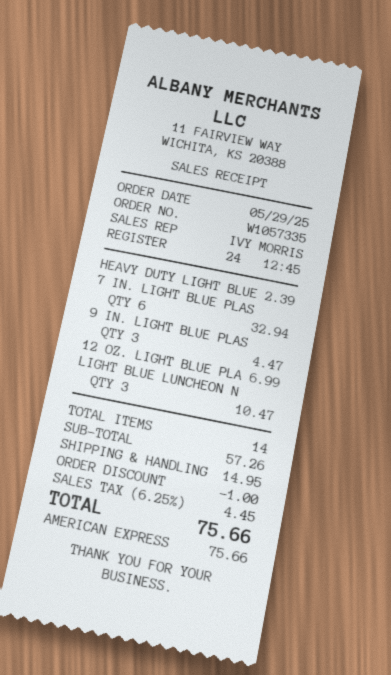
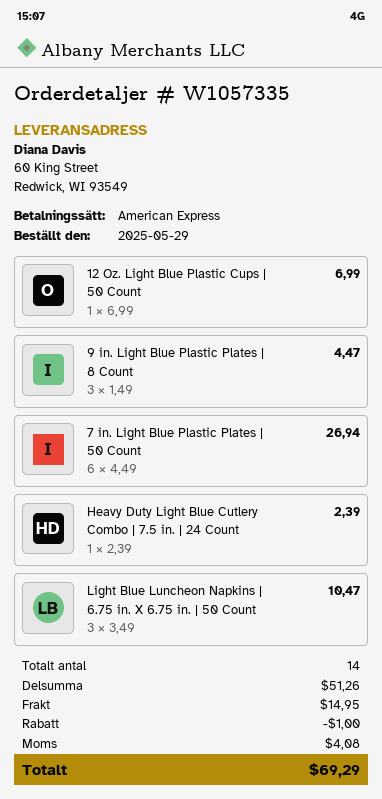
7 IN. LIGHT BLUE PLAS: 6 for 32.94 -> 6 for 26.94
subtotal: 57.26 -> 51.26
tax: 4.45 -> 4.08
total: 75.66 -> 69.29

